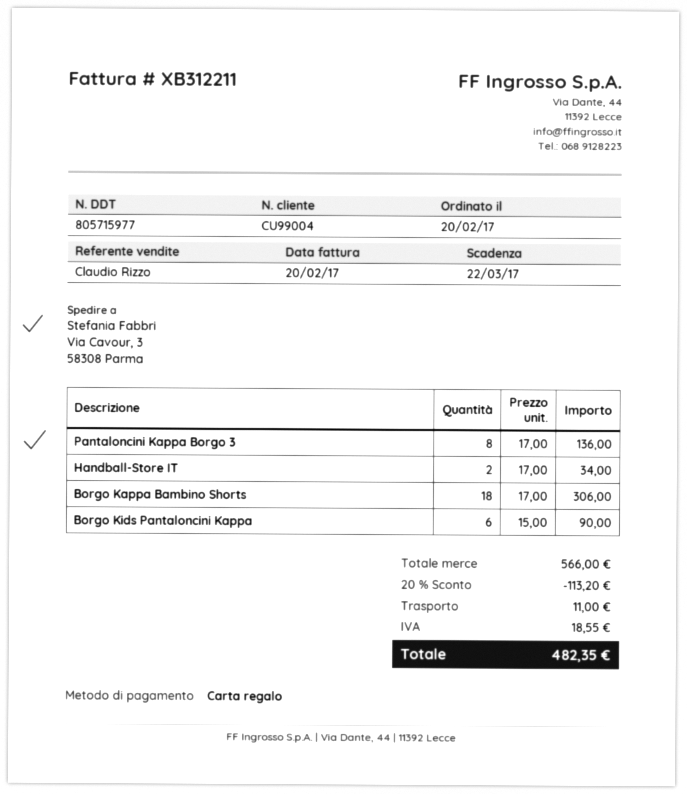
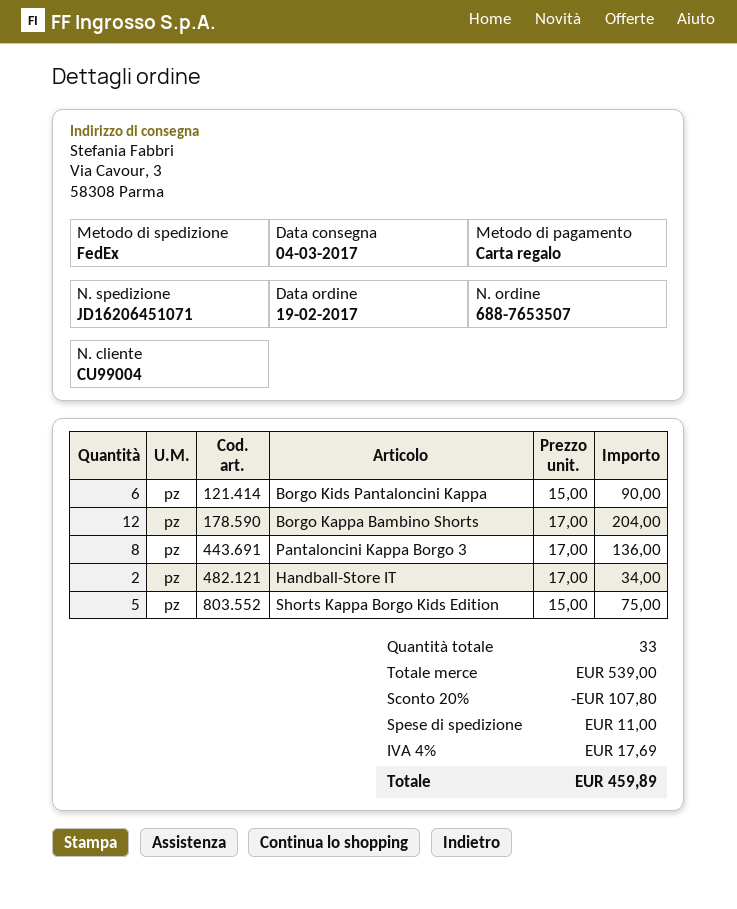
order date: 2017-02-20 -> 2017-02-19
Borgo Kappa Bambino Shorts: 18 x 17.00 = 306.00 -> 12 x 17.00 = 204.00
Shorts Kappa Borgo Kids Edition: none -> 5 x 15.00 = 75.00
subtotal: 566.00 -> 539.00
discount: 20% = 113.20 -> 20% = 107.80
tax: 18.55 -> 17.69
total: 482.35 -> 459.89

